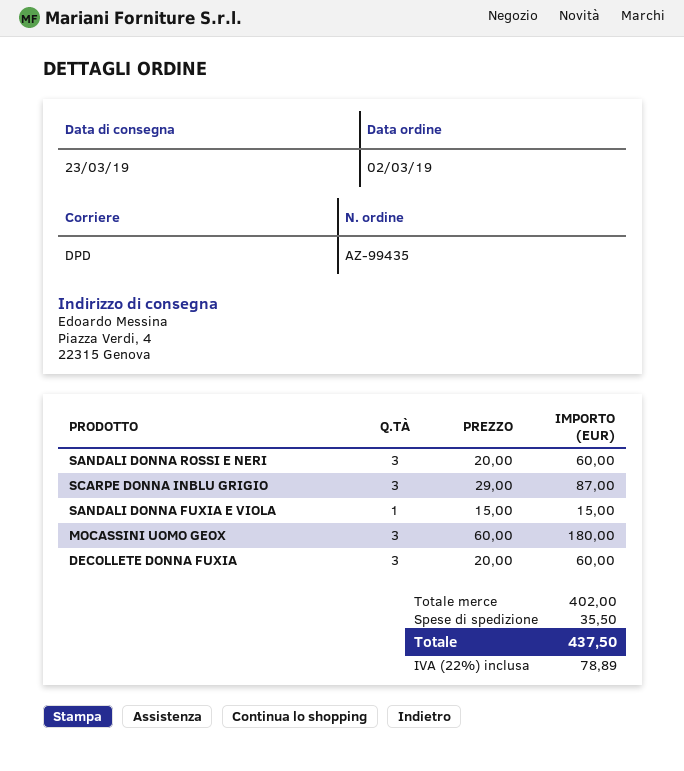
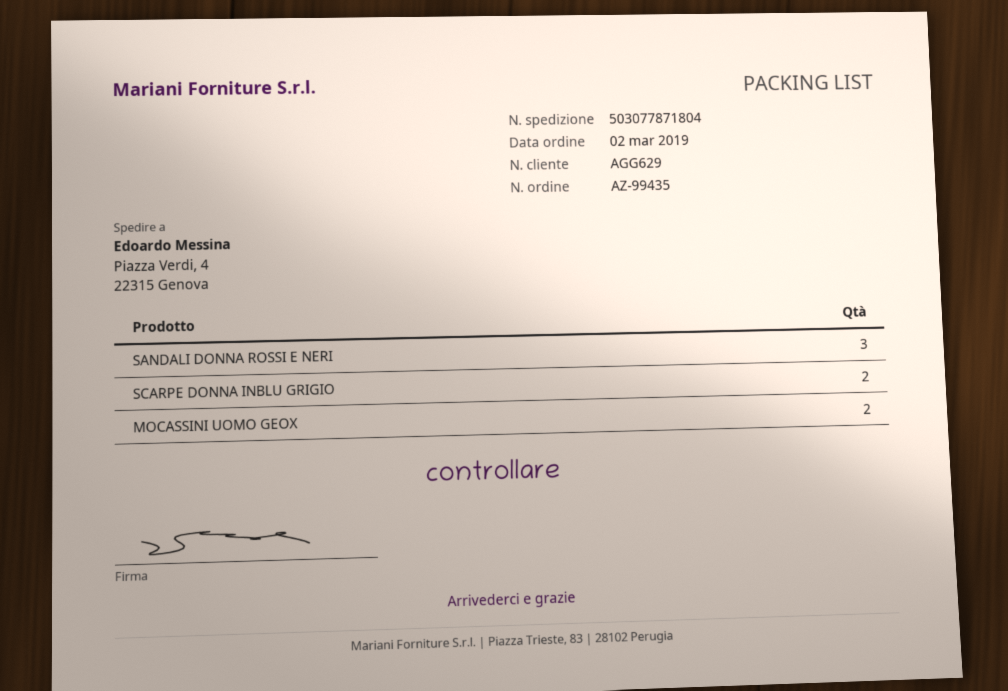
SCARPE DONNA INBLU GRIGIO: 3 -> 2
SANDALI DONNA FUXIA E VIOLA: 1 -> none
MOCASSINI UOMO GEOX: 3 -> 2
DECOLLETE DONNA FUXIA: 3 -> none

